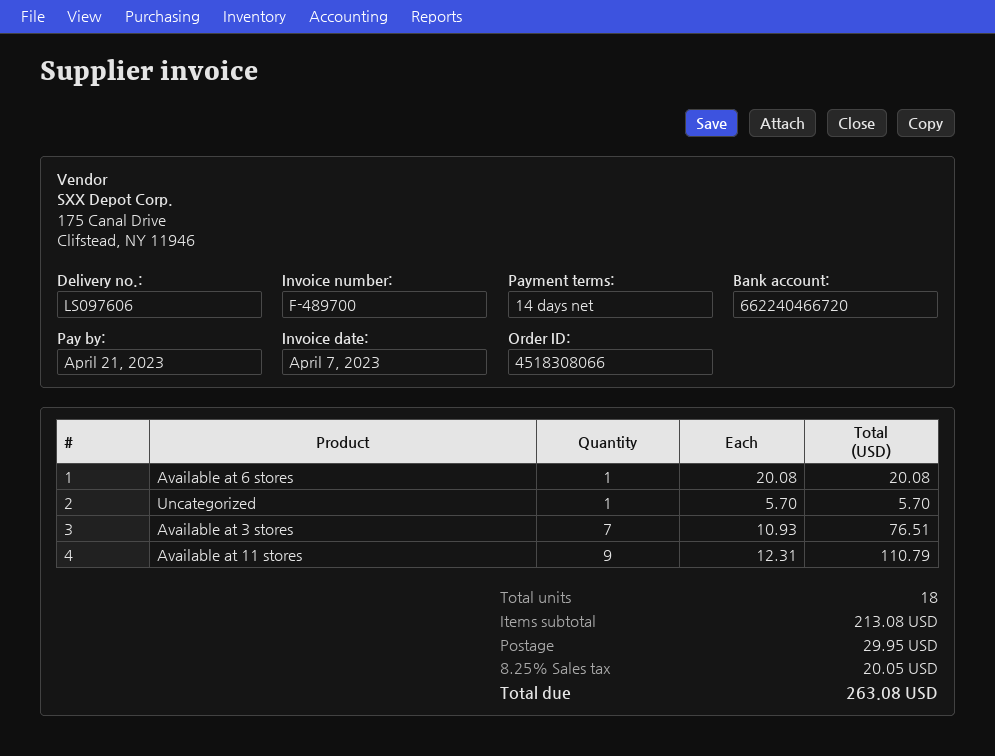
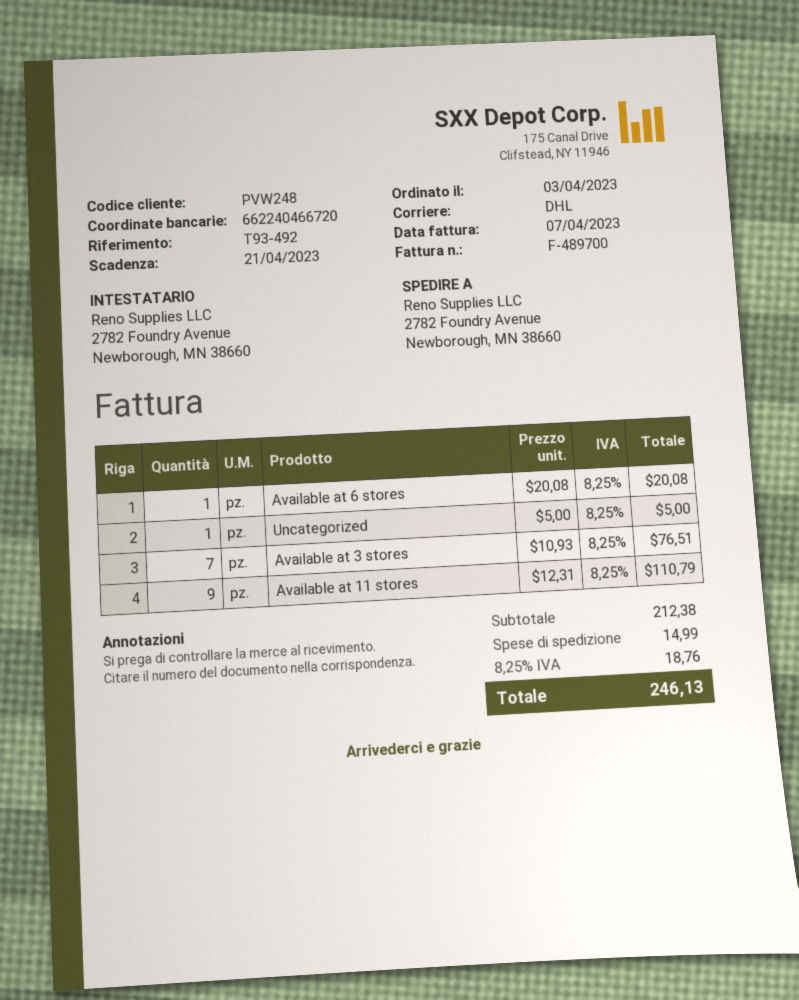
Uncategorized: 1 x 5.70 = 5.70 -> 1 x 5.00 = 5.00
subtotal: 213.08 -> 212.38
shipping: 29.95 -> 14.99
tax: 8.25% = 20.05 -> 8.25% = 18.76
total: 263.08 -> 246.13

